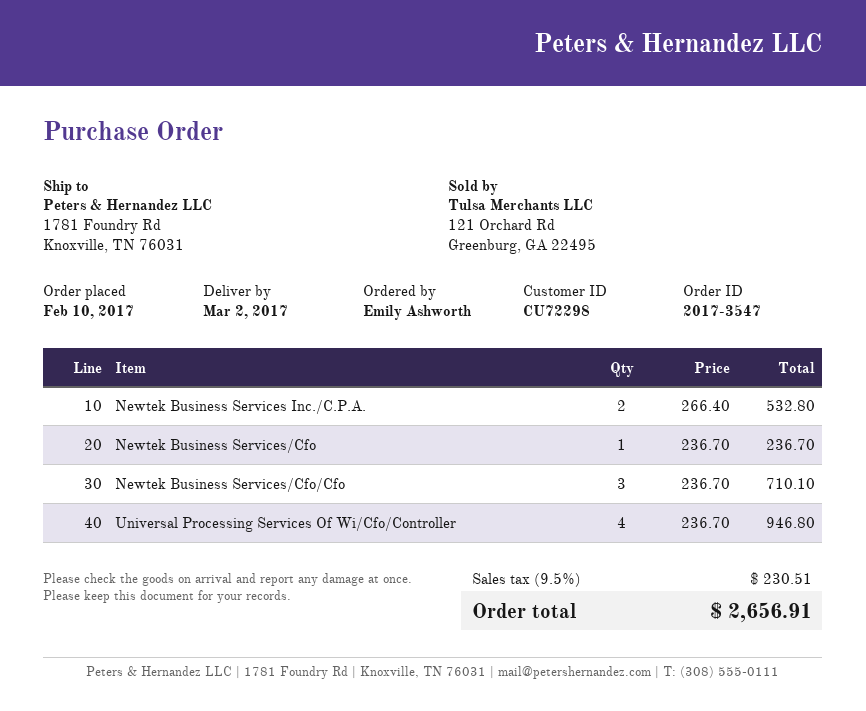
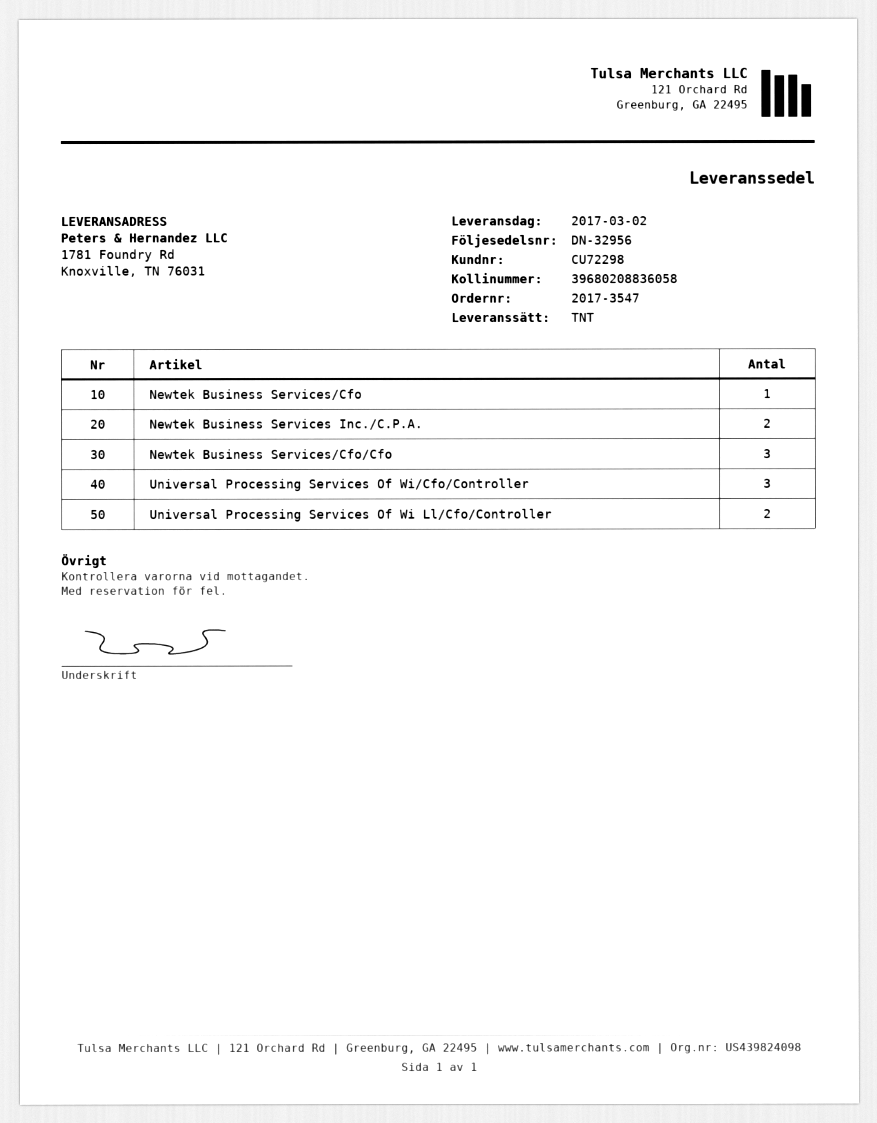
Universal Processing Services Of Wi/Cfo/Controller: 4 -> 3
Universal Processing Services Of Wi Ll/Cfo/Controller: none -> 2

